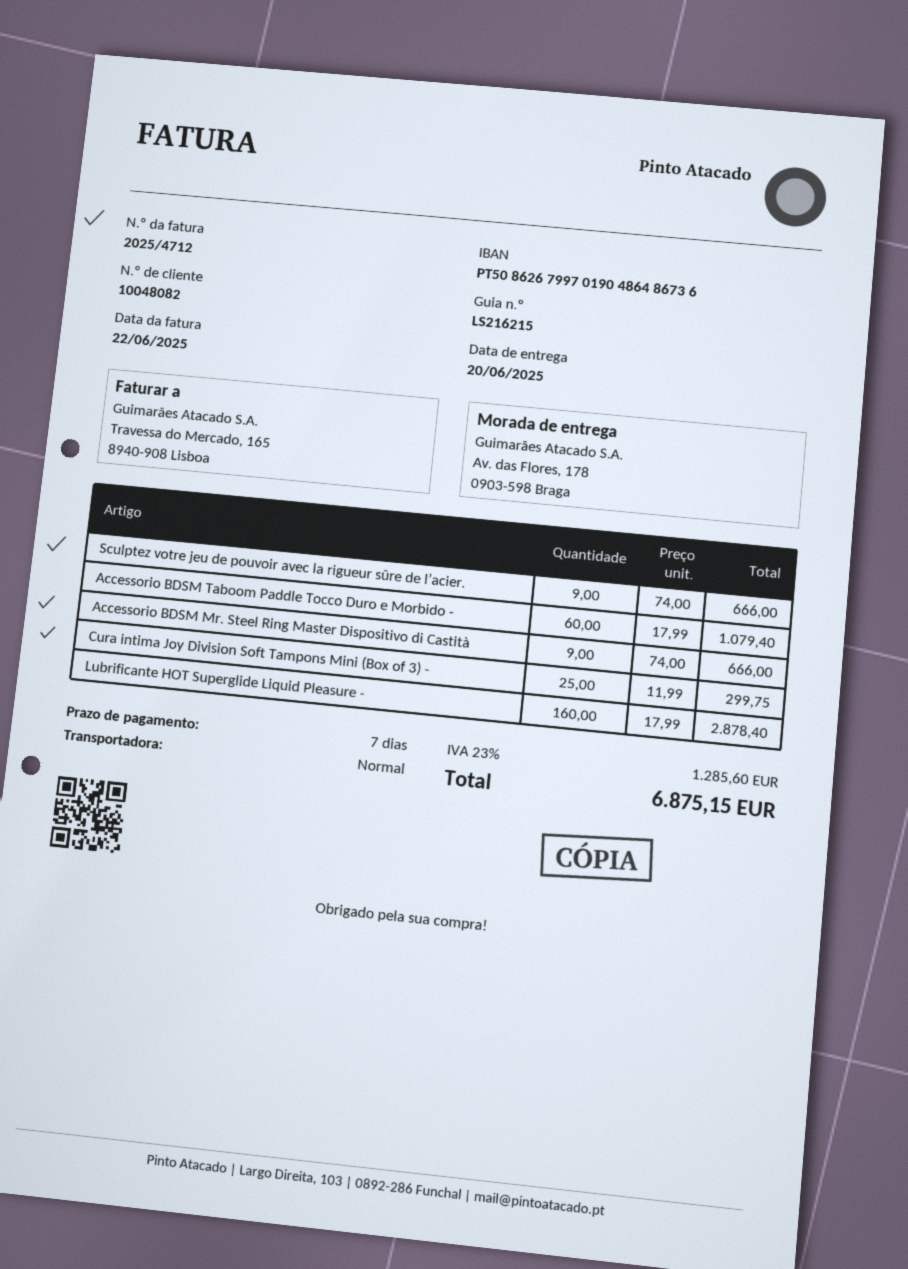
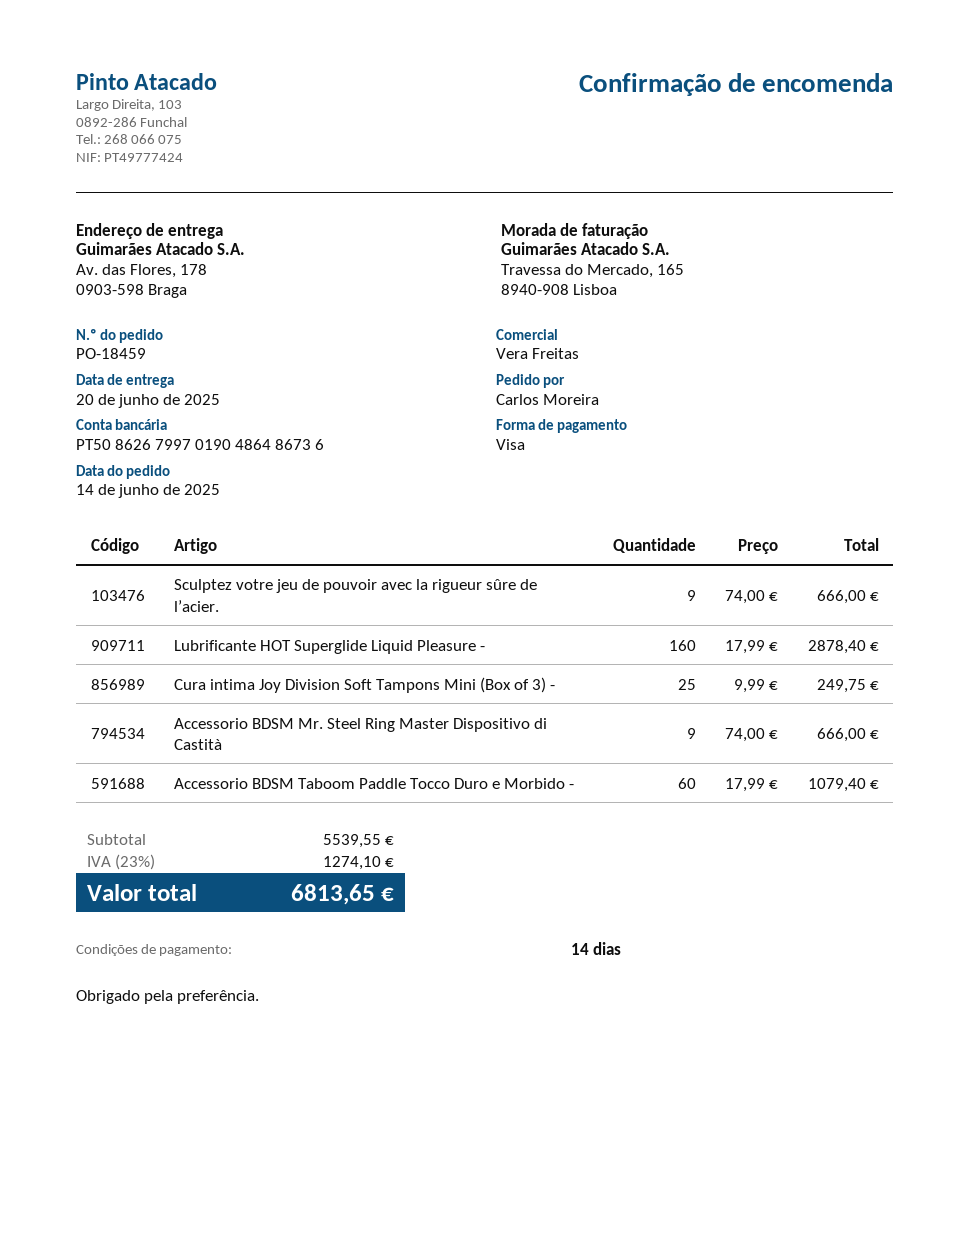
payment terms: 7 days -> 14 days
Cura intima Joy Division Soft Tampons Mini (Box of 3) -: 25 x 11.99 = 299.75 -> 25 x 9.99 = 249.75
tax: 23% = 1285.60 -> 23% = 1274.10
total: 6875.15 -> 6813.65

